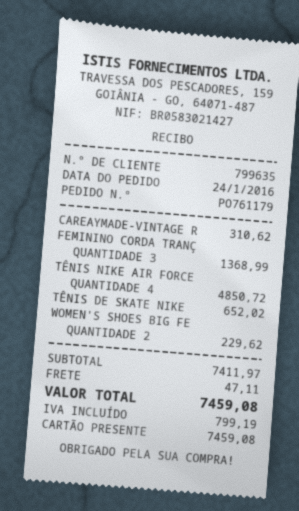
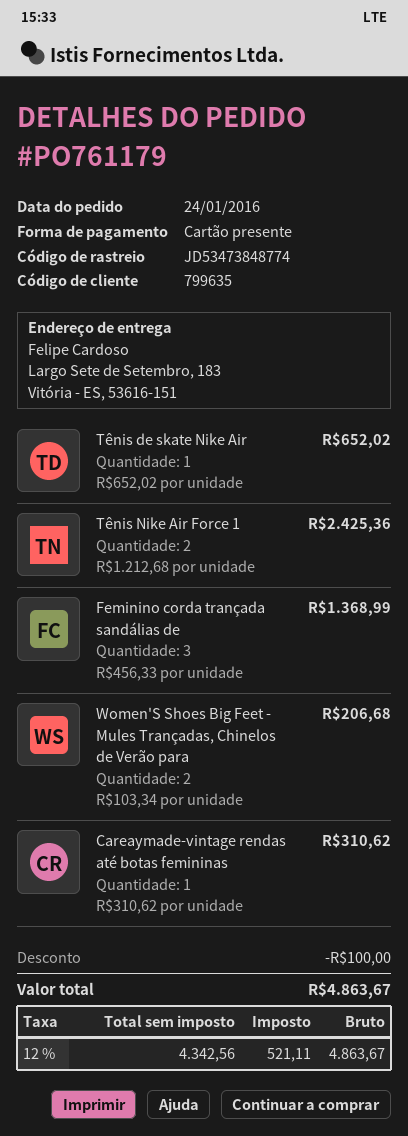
TÊNIS NIKE AIR FORCE: 4 for 4850.72 -> 2 for 2425.36
WOMEN'S SHOES BIG FE: 2 for 229.62 -> 2 for 206.68
discount: none -> 100.00
shipping: 47.11 -> none
tax: 799.19 -> 521.11
total: 7459.08 -> 4863.67

